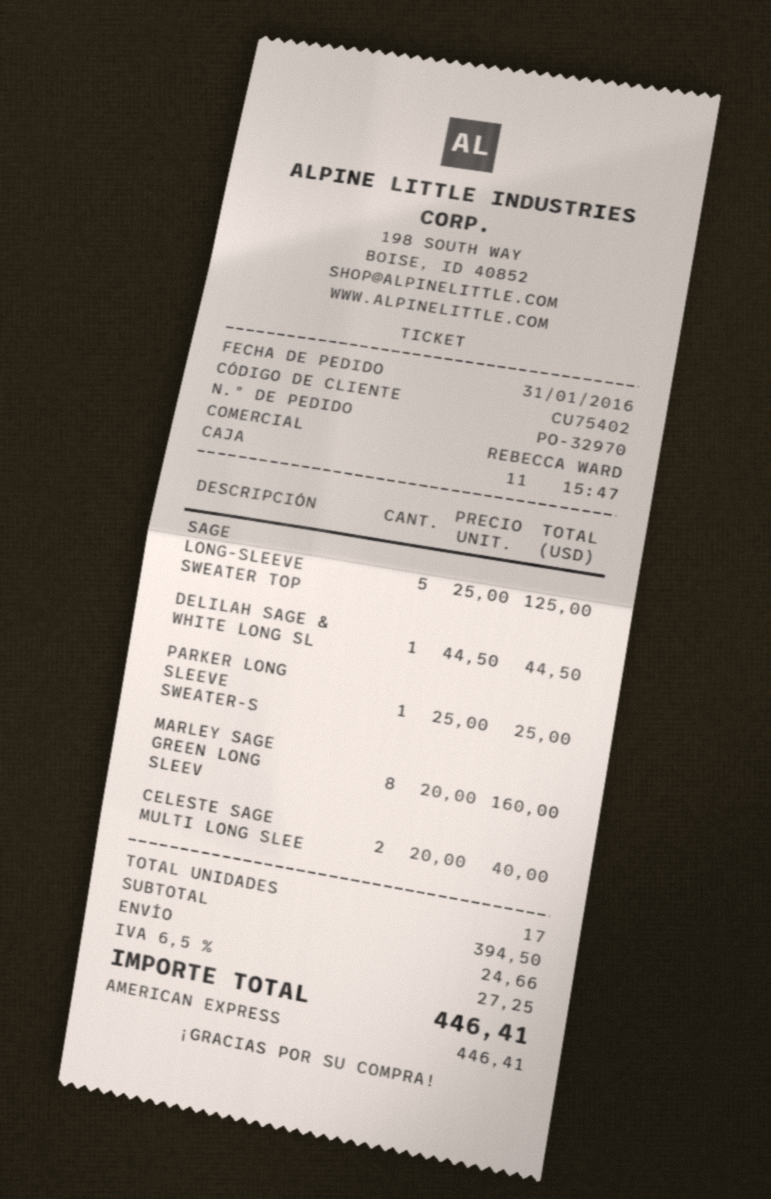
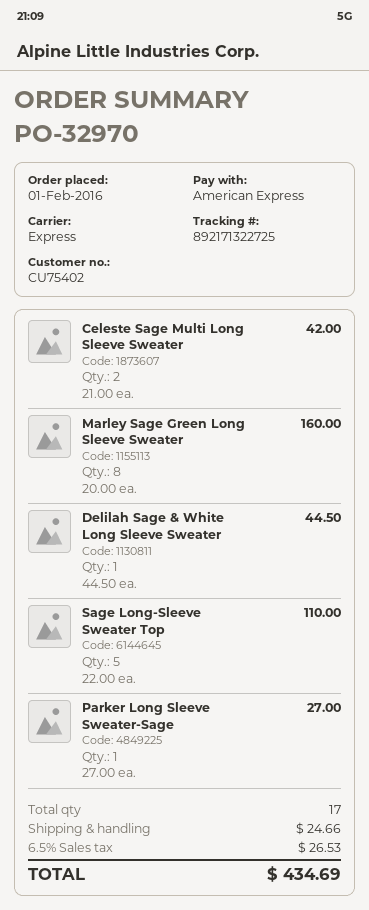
order date: 2016-01-31 -> 2016-02-01
SAGE LONG-SLEEVE SWEATER TOP: 5 x 25.00 = 125.00 -> 5 x 22.00 = 110.00
PARKER LONG SLEEVE SWEATER-S: 1 x 25.00 = 25.00 -> 1 x 27.00 = 27.00
CELESTE SAGE MULTI LONG SLEE: 2 x 20.00 = 40.00 -> 2 x 21.00 = 42.00
tax: 6.5% = 27.25 -> 6.5% = 26.53
total: 446.41 -> 434.69

